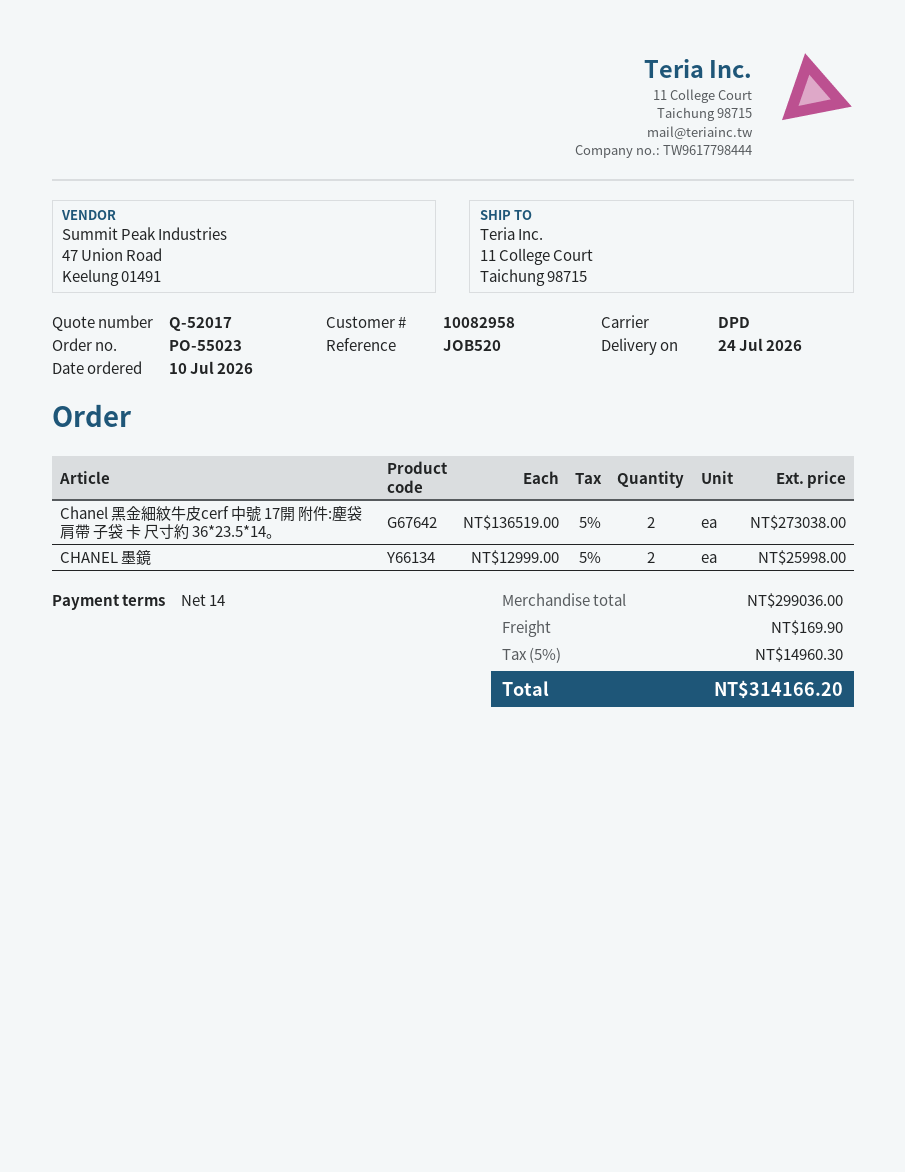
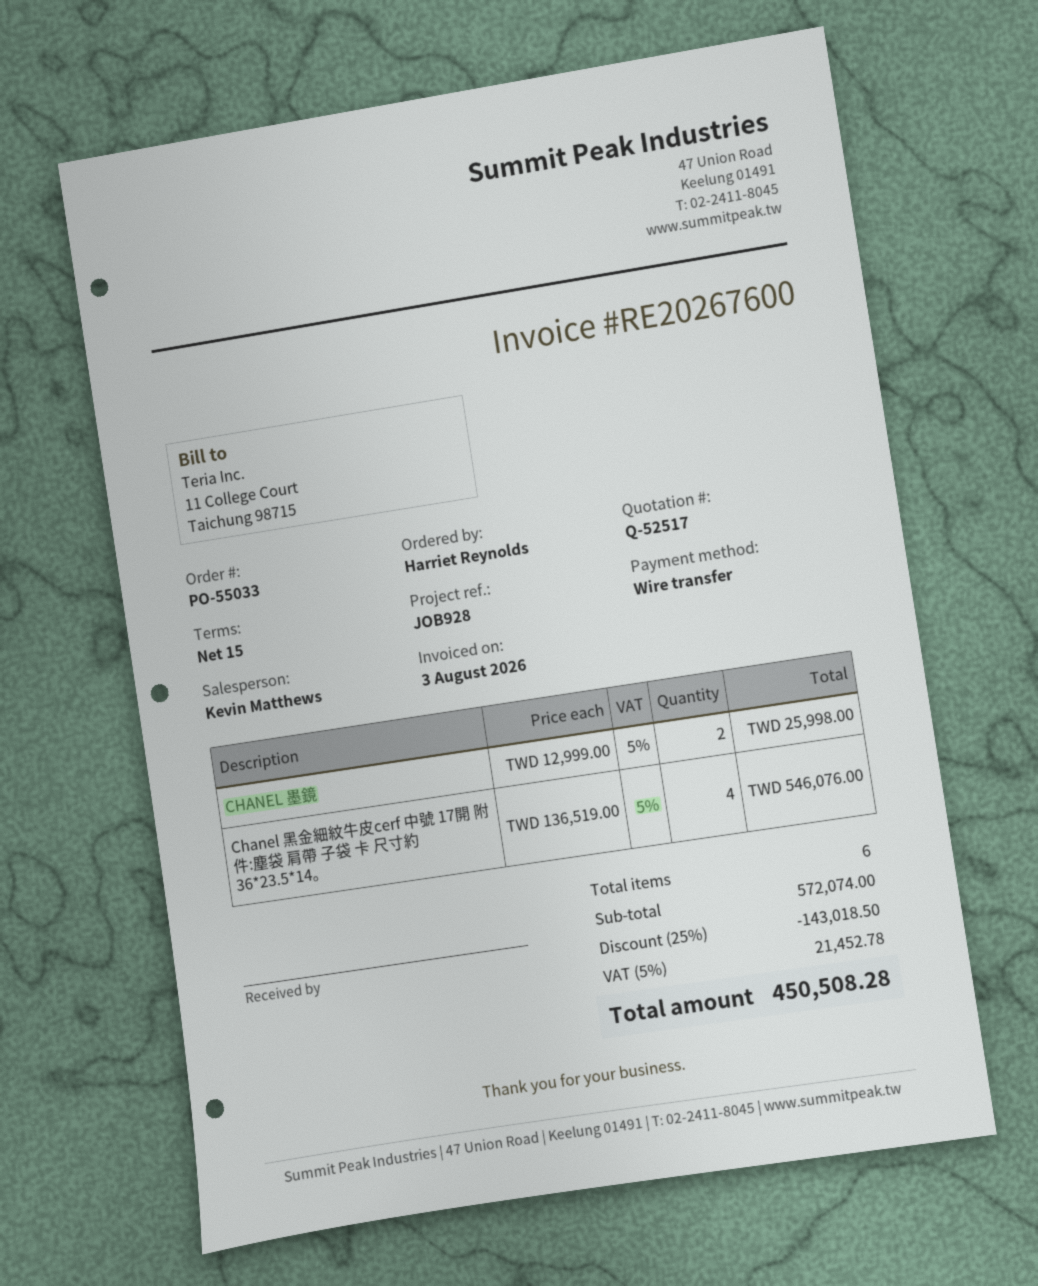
quote number: Q-52017 -> Q-52517
order number: PO-55023 -> PO-55033
payment terms: 14 days -> 15 days
reference: JOB520 -> JOB928
Chanel 黑金細紋牛皮cerf 中號 17開 附件:塵袋 肩帶 子袋 卡 尺寸約 36*23.5*14。: 2 x 136519.00 = 273038.00 -> 4 x 136519.00 = 546076.00
subtotal: 299036.00 -> 572074.00
discount: none -> 25% = 143018.50
shipping: 169.90 -> none
tax: 5% = 14960.30 -> 5% = 21452.78
total: 314166.20 -> 450508.28

